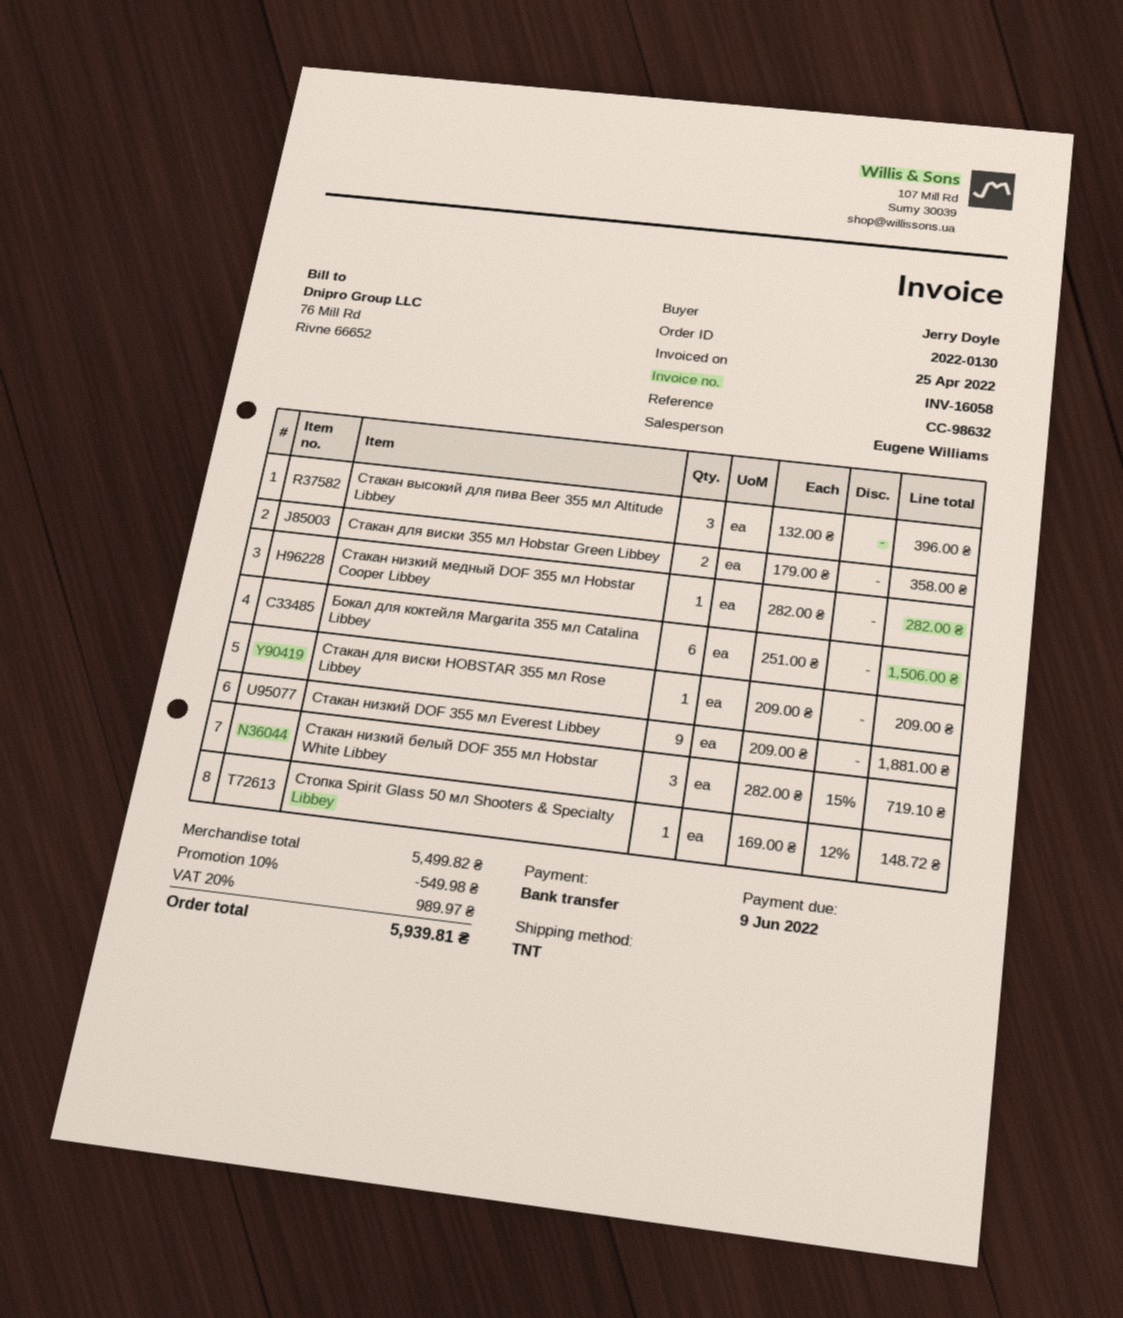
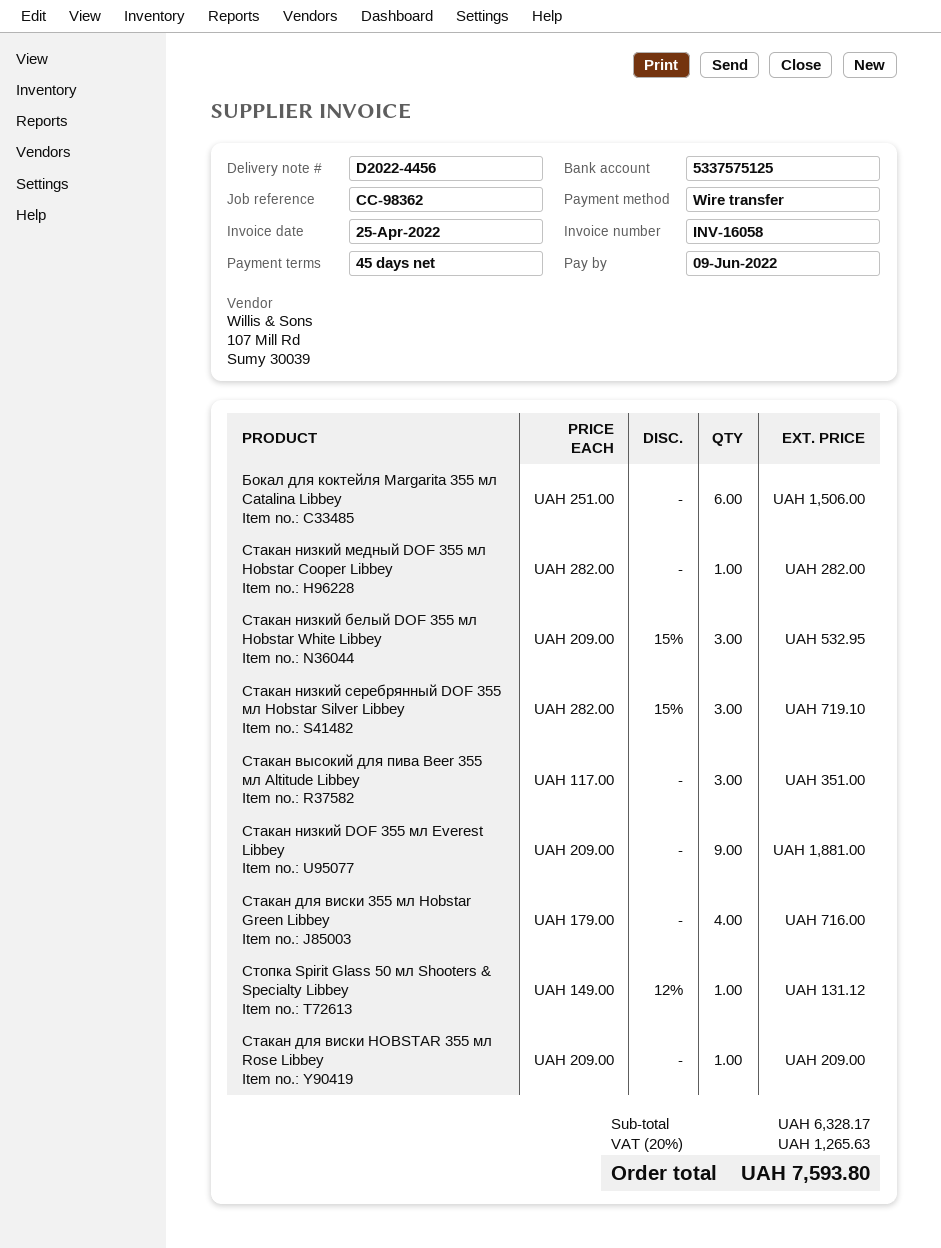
reference: CC-98632 -> CC-98362
Стакан высокий для пива Beer 355 мл Altitude Libbey: 3 x 132.00 = 396.00 -> 3 x 117.00 = 351.00
Стакан для виски 355 мл Hobstar Green Libbey: 2 x 179.00 = 358.00 -> 4 x 179.00 = 716.00
Стакан низкий белый DOF 355 мл Hobstar White Libbey: 3 x 282.00 - 15% = 719.10 -> 3 x 209.00 - 15% = 532.95
Стопка Spirit Glass 50 мл Shooters & Specialty Libbey: 1 x 169.00 - 12% = 148.72 -> 1 x 149.00 - 12% = 131.12
Стакан низкий серебрянный DOF 355 мл Hobstar Silver Libbey: none -> 3 x 282.00 - 15% = 719.10
subtotal: 5499.82 -> 6328.17
discount: 10% = 549.98 -> none
tax: 20% = 989.97 -> 20% = 1265.63
total: 5939.81 -> 7593.80

